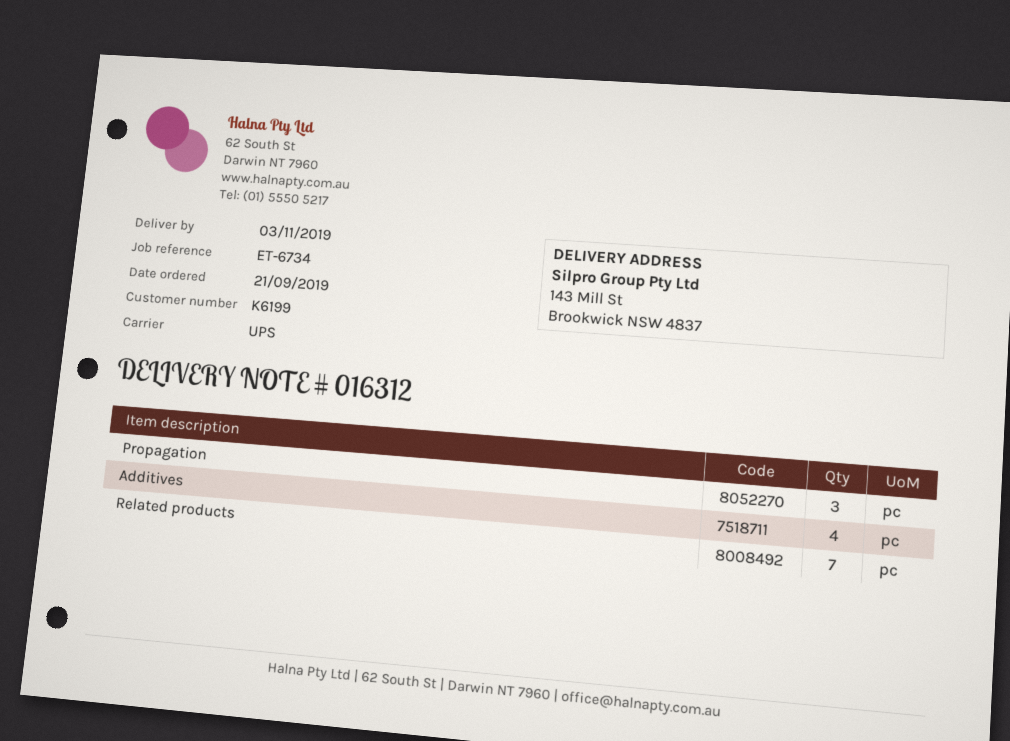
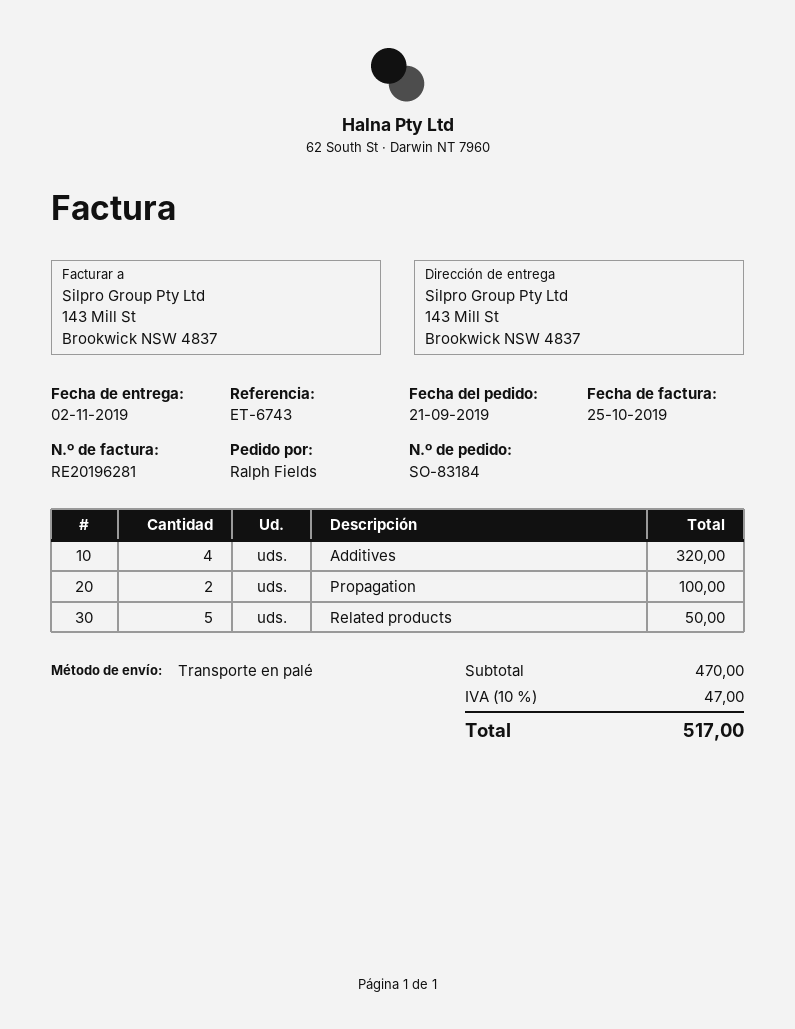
delivery date: 2019-11-03 -> 2019-11-02
reference: ET-6734 -> ET-6743
shipping method: UPS -> pallet freight
Propagation: 3 -> 2
Related products: 7 -> 5

